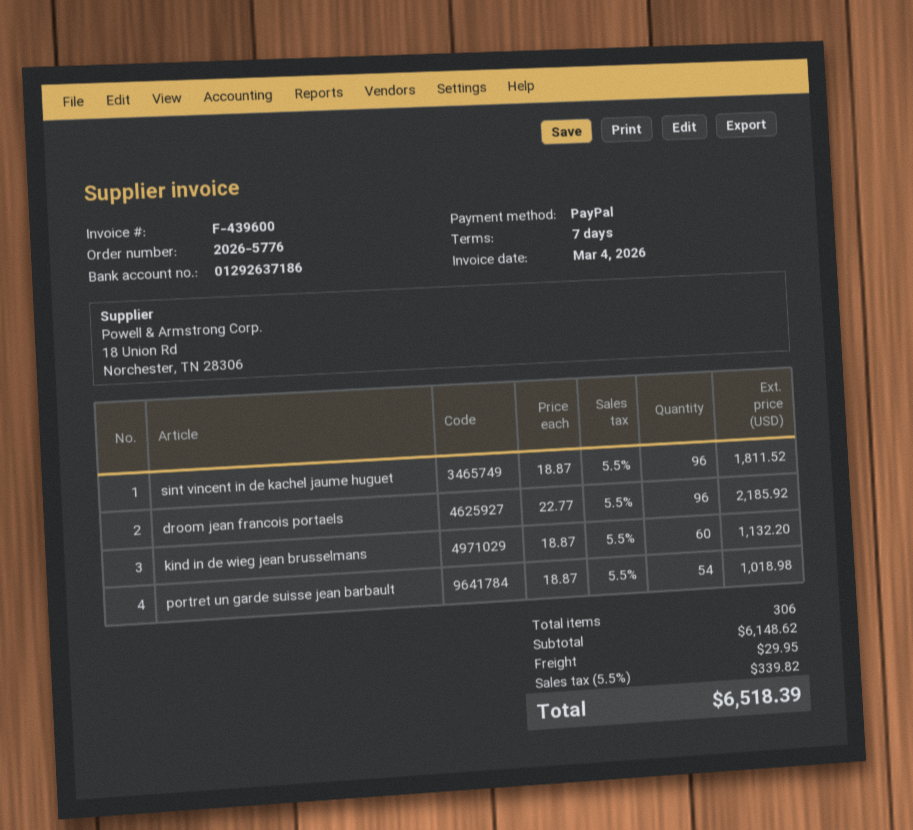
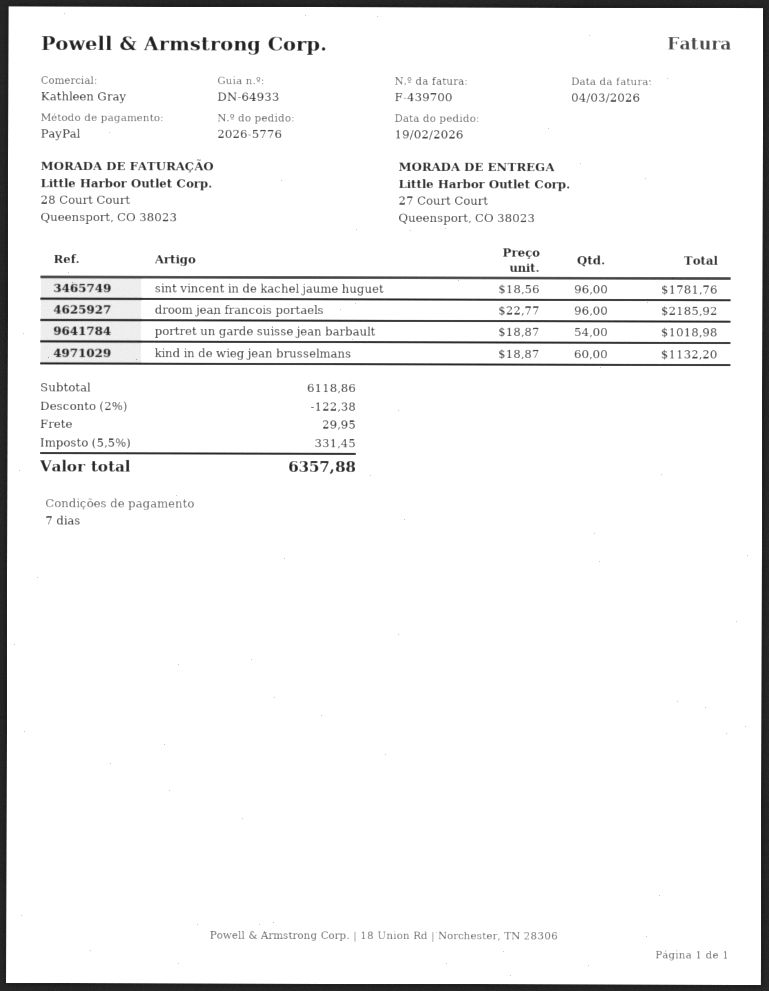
invoice number: F-439600 -> F-439700
sint vincent in de kachel jaume huguet: 96 x 18.87 = 1811.52 -> 96 x 18.56 = 1781.76
subtotal: 6148.62 -> 6118.86
discount: none -> 2% = 122.38
tax: 5.5% = 339.82 -> 5.5% = 331.45
total: 6518.39 -> 6357.88

